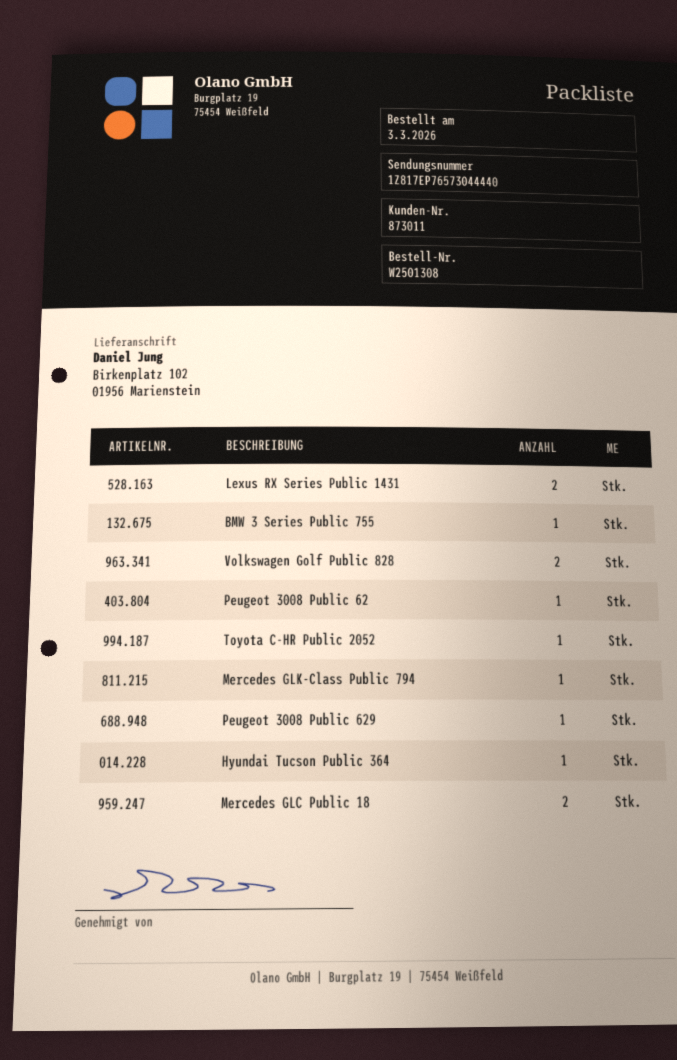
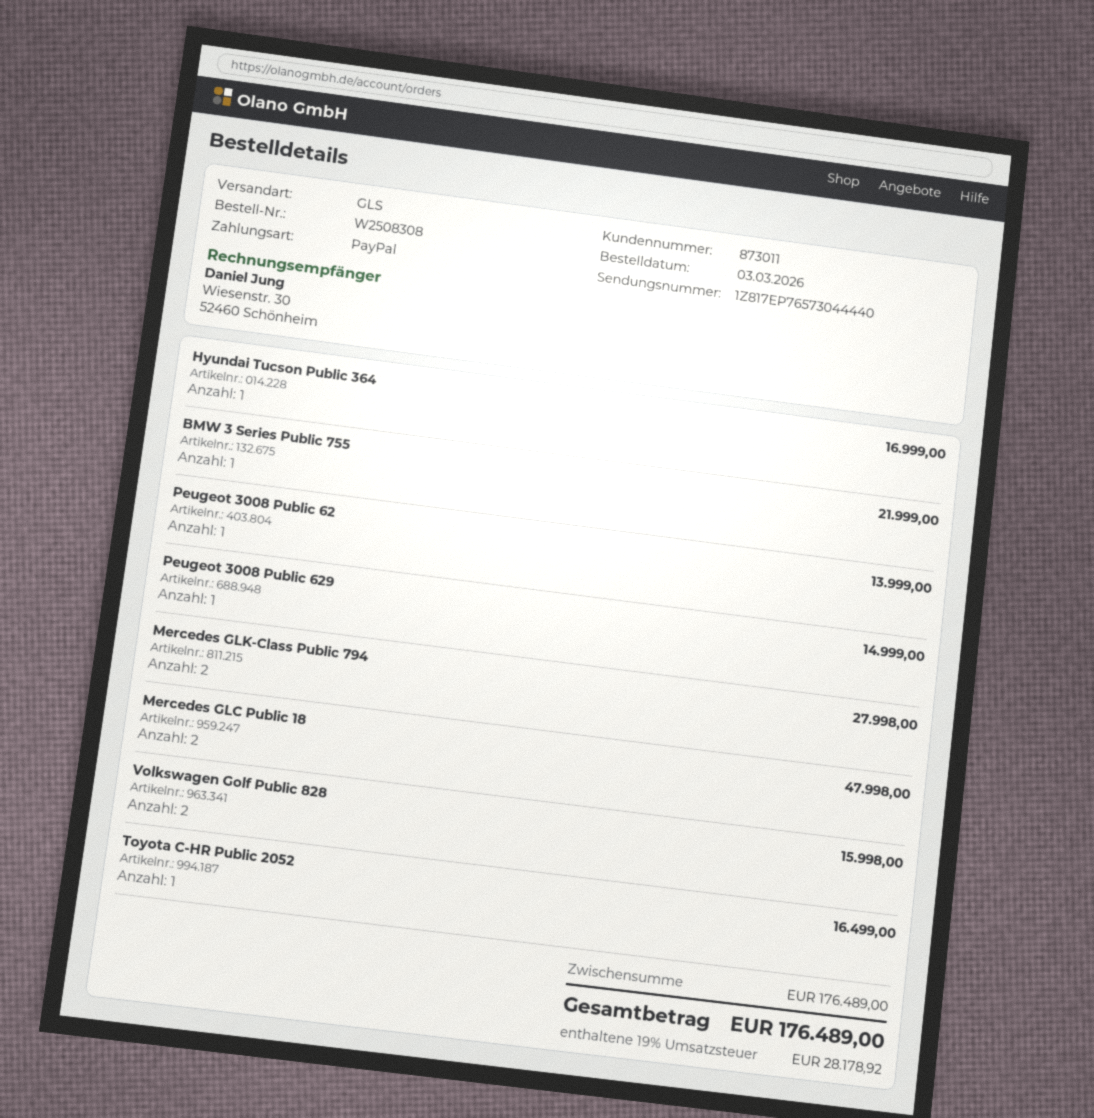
order number: W2501308 -> W2508308
Lexus RX Series Public 1431: 2 -> none
Mercedes GLK-Class Public 794: 1 -> 2

